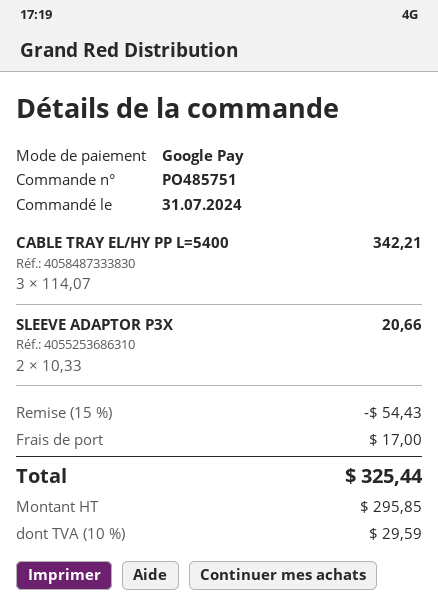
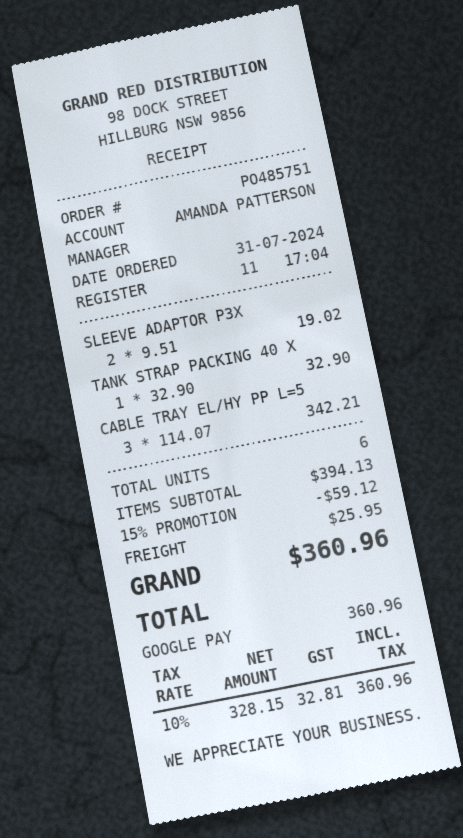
SLEEVE ADAPTOR P3X: 2 x 10.33 = 20.66 -> 2 x 9.51 = 19.02
TANK STRAP PACKING 40 X: none -> 1 x 32.90 = 32.90
discount: 15% = 54.43 -> 15% = 59.12
shipping: 17.00 -> 25.95
net: 295.85 -> 328.15
tax: 10% = 29.59 -> 10% = 32.81
total: 325.44 -> 360.96

